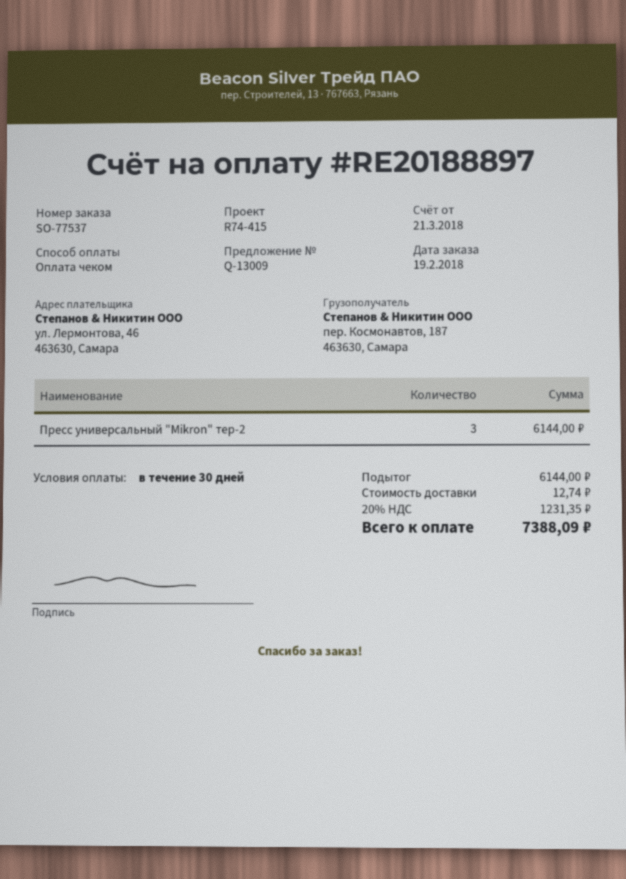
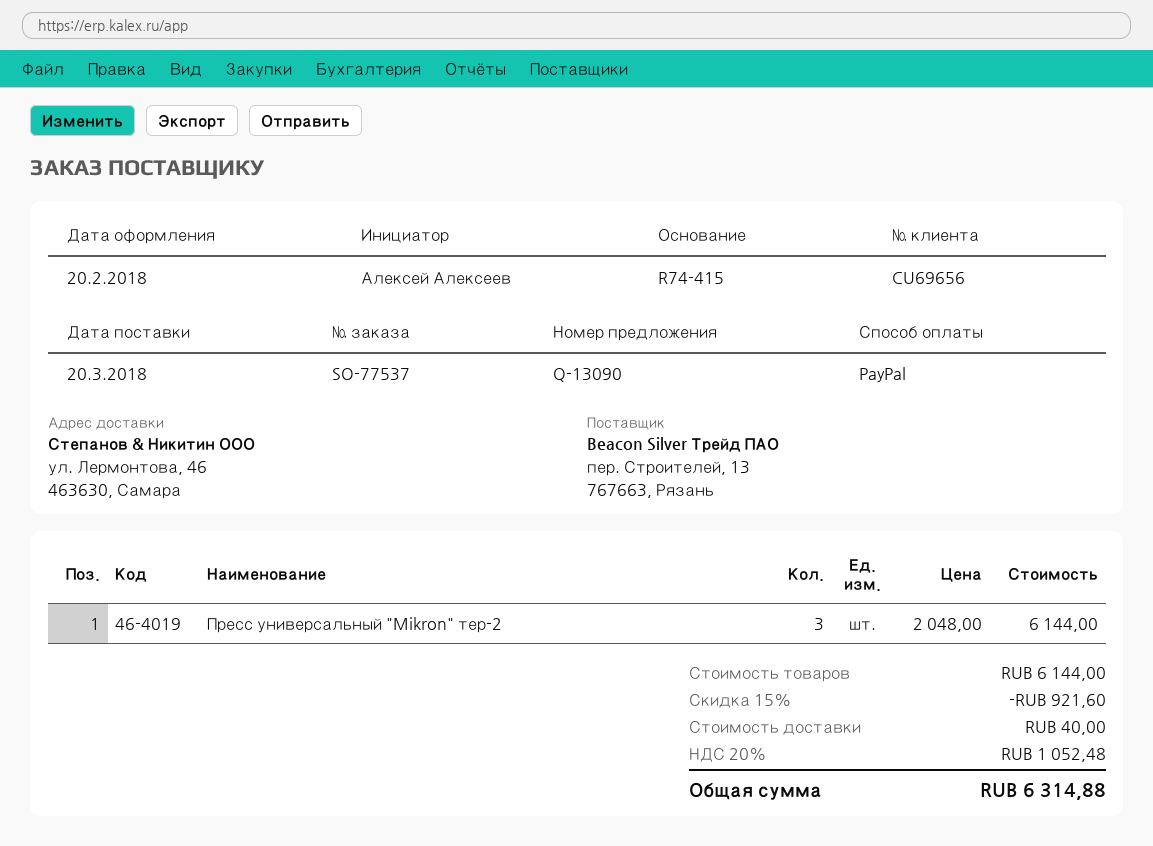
quote number: Q-13009 -> Q-13090
order date: 2018-02-19 -> 2018-02-20
payment method: cheque -> PayPal
ship to: пер. Космонавтов, 187, 463630, Самара -> ул. Лермонтова, 46, 463630, Самара
discount: none -> 15% = 921.60
shipping: 12.74 -> 40.00
tax: 20% = 1231.35 -> 20% = 1052.48
total: 7388.09 -> 6314.88

